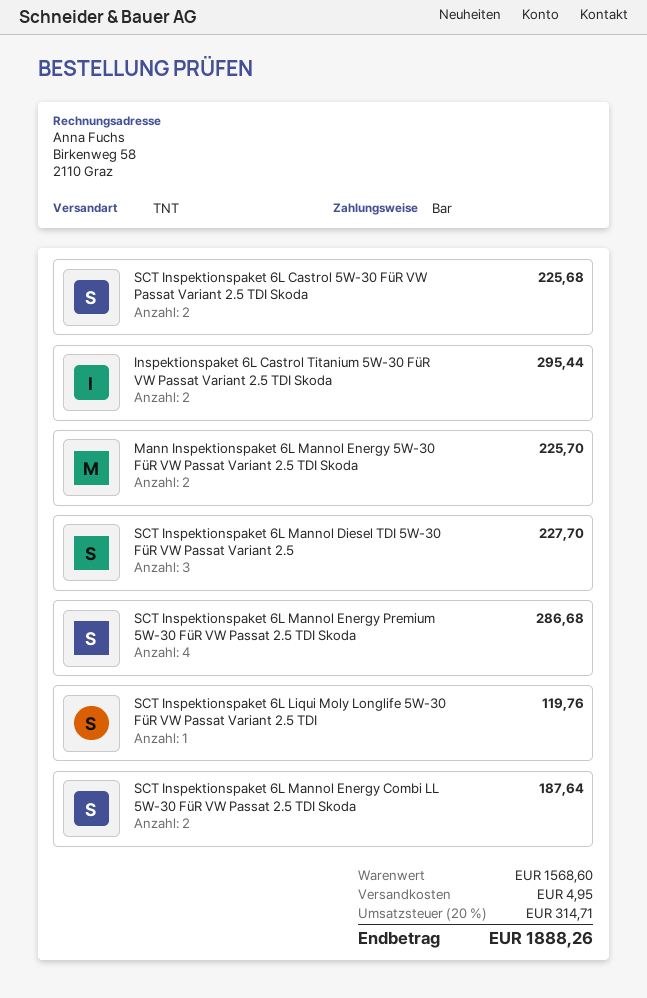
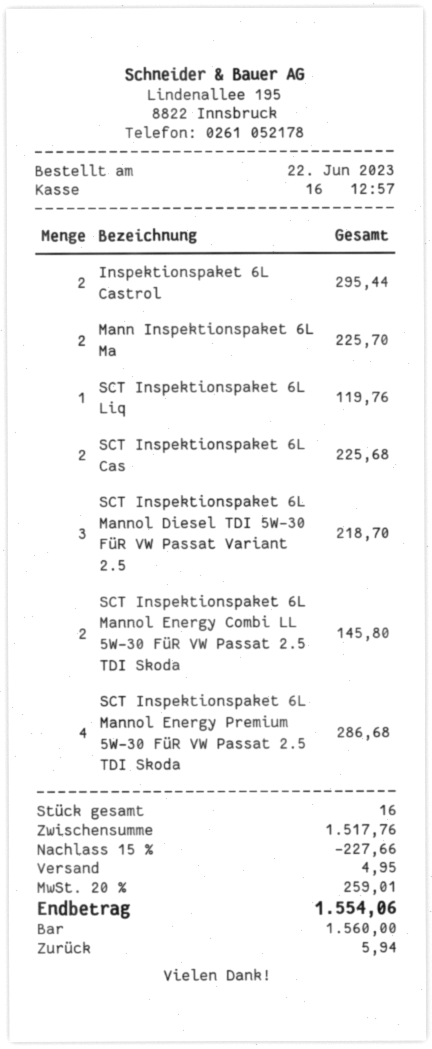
SCT Inspektionspaket 6L Mannol Diesel TDI 5W-30 FüR VW Passat Variant 2.5: 3 for 227.70 -> 3 for 218.70
SCT Inspektionspaket 6L Mannol Energy Combi LL 5W-30 FüR VW Passat 2.5 TDI Skoda: 2 for 187.64 -> 2 for 145.80
subtotal: 1568.60 -> 1517.76
discount: none -> 15% = 227.66
tax: 20% = 314.71 -> 20% = 259.01
total: 1888.26 -> 1554.06

